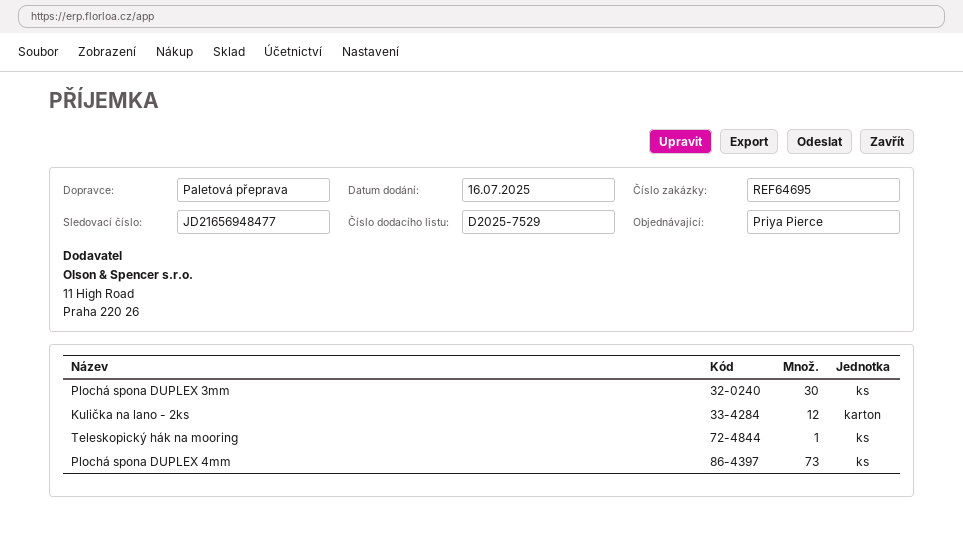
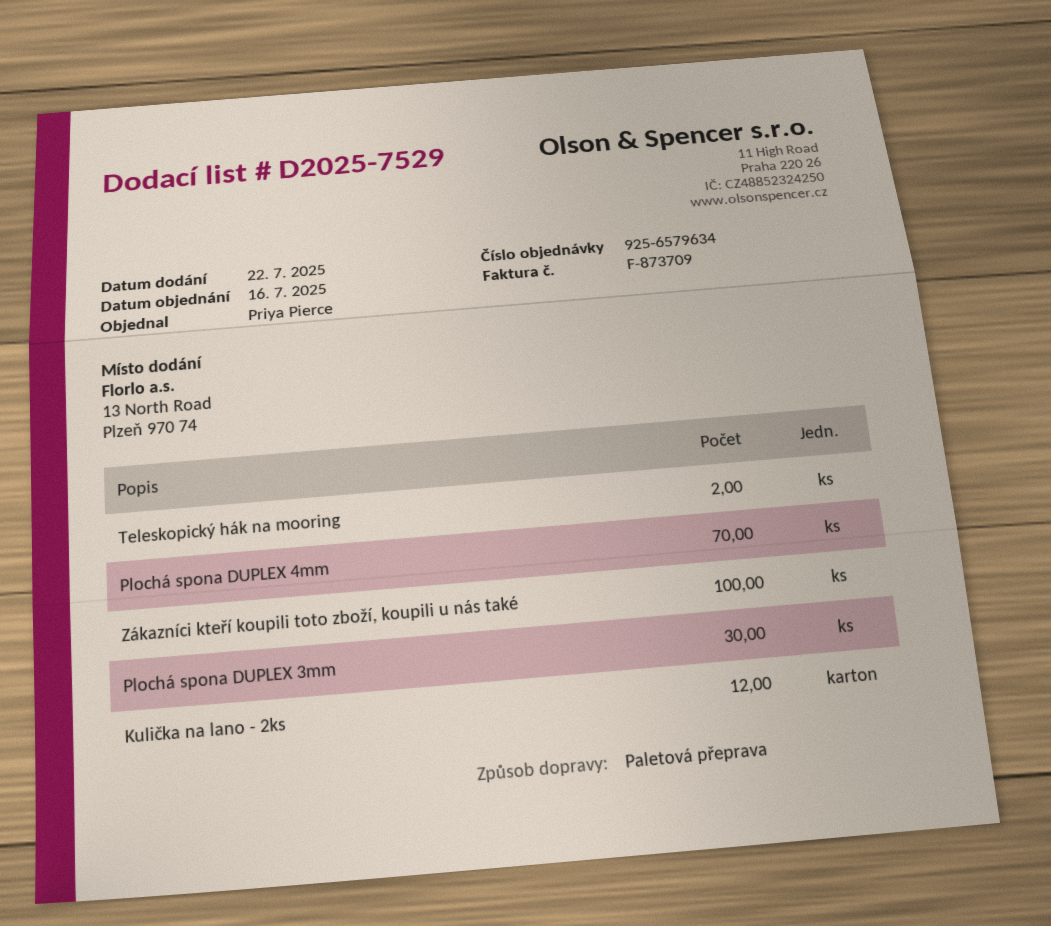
delivery date: 2025-07-16 -> 2025-07-22
Teleskopický hák na mooring: 1 -> 2
Plochá spona DUPLEX 4mm: 73 -> 70
Zákazníci kteří koupili toto zboží, koupili u nás také: none -> 100

